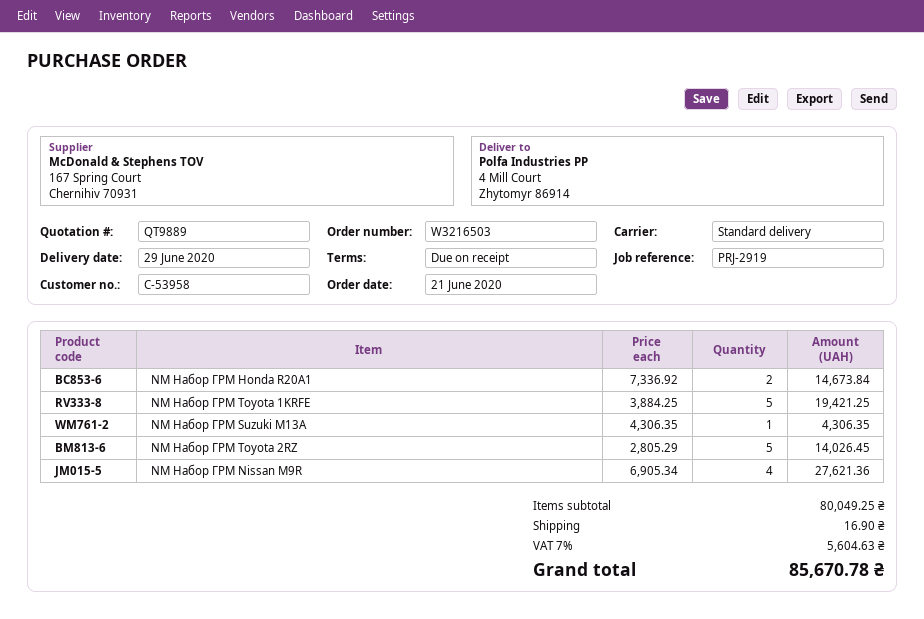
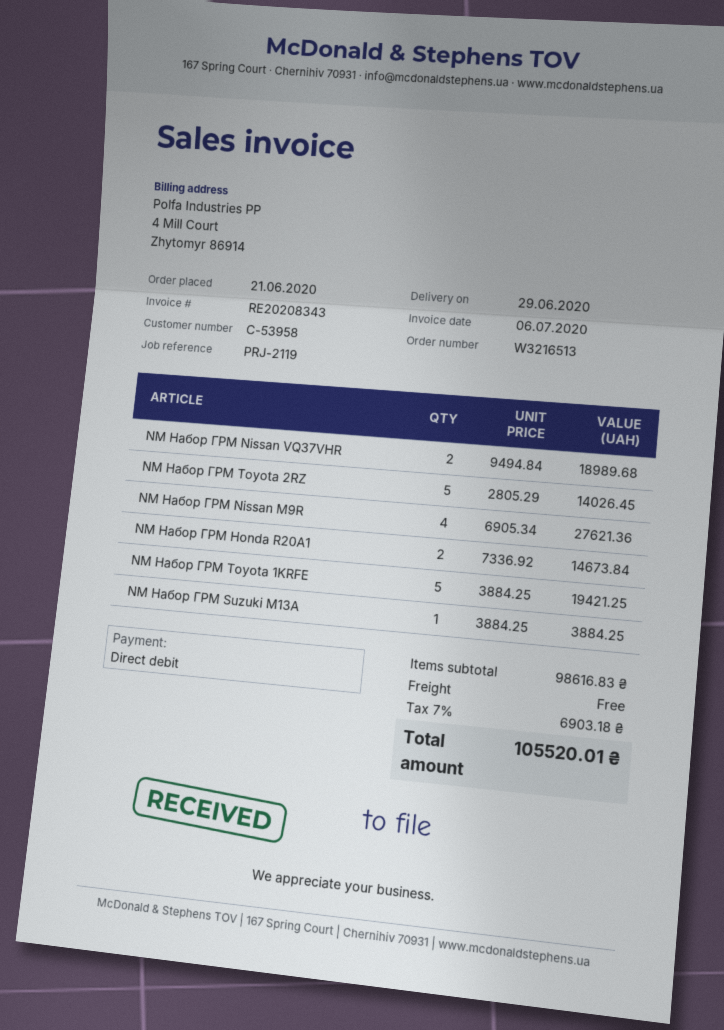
order number: W3216503 -> W3216513
reference: PRJ-2919 -> PRJ-2119
NM Набор ГРМ Suzuki M13A: 1 x 4306.35 = 4306.35 -> 1 x 3884.25 = 3884.25
NM Набор ГРМ Nissan VQ37VHR: none -> 2 x 9494.84 = 18989.68
subtotal: 80049.25 -> 98616.83
shipping: 16.90 -> 0.00
tax: 7% = 5604.63 -> 7% = 6903.18
total: 85670.78 -> 105520.01

